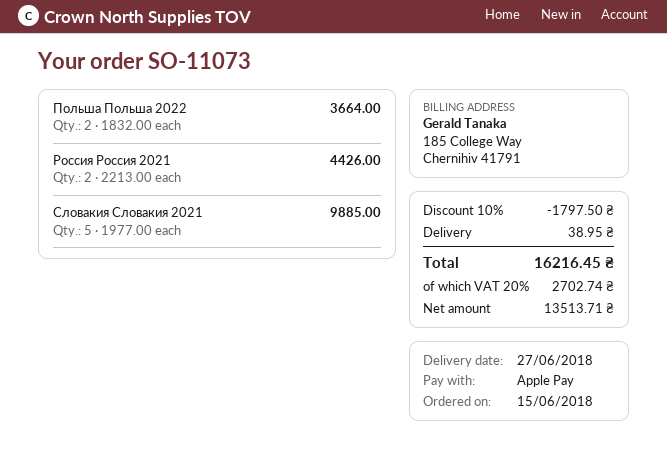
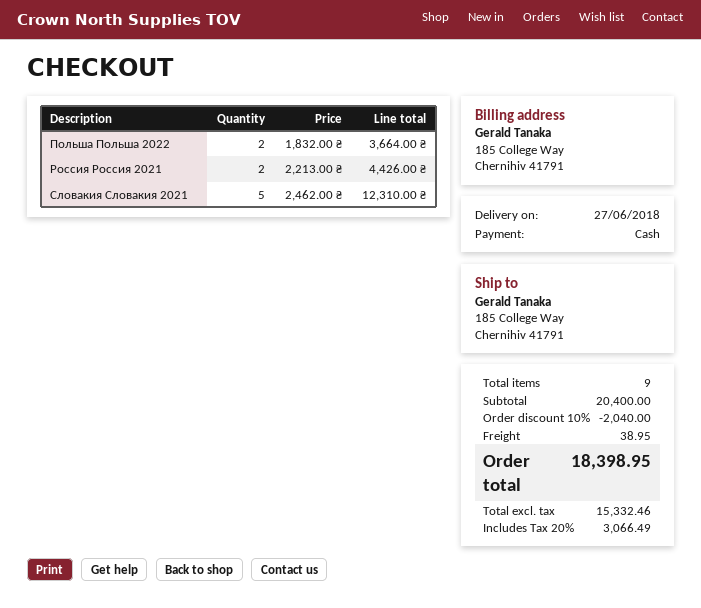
payment method: Apple Pay -> cash
Словакия Словакия 2021: 5 x 1977.00 = 9885.00 -> 5 x 2462.00 = 12310.00
discount: 10% = 1797.50 -> 10% = 2040.00
net: 13513.71 -> 15332.46
tax: 20% = 2702.74 -> 20% = 3066.49
total: 16216.45 -> 18398.95

